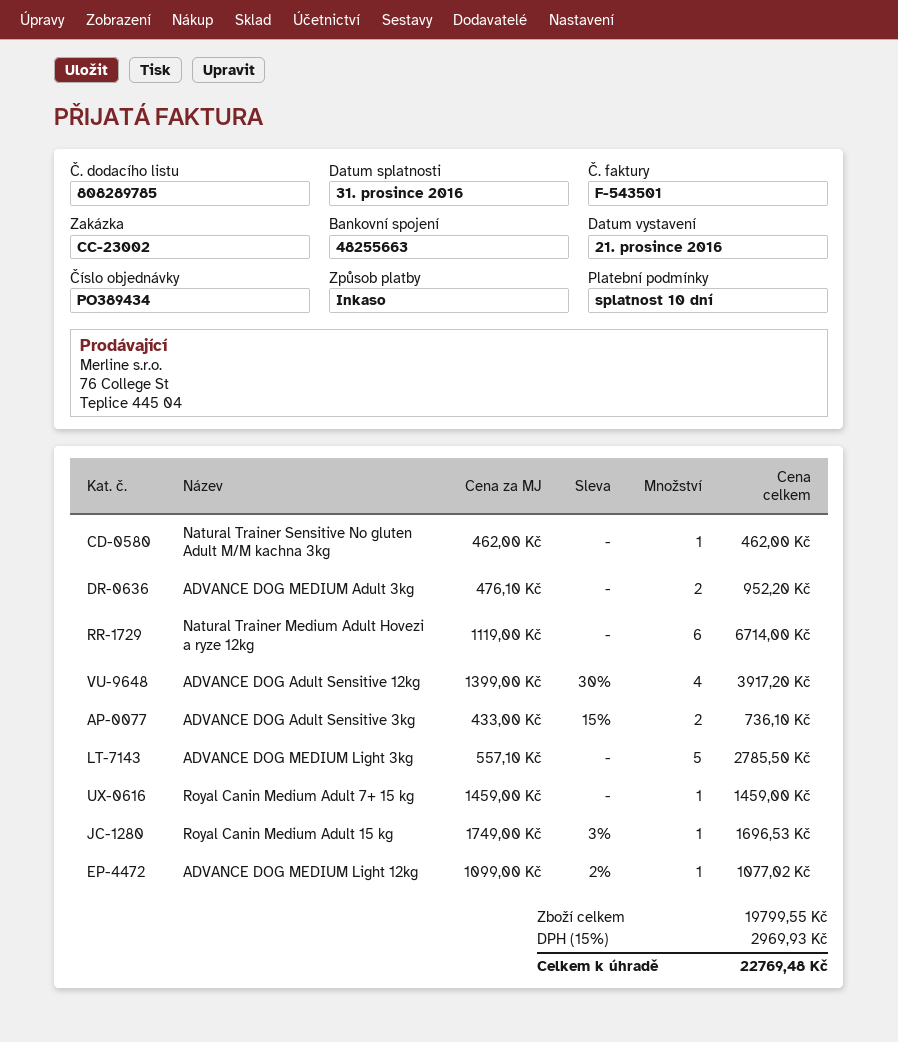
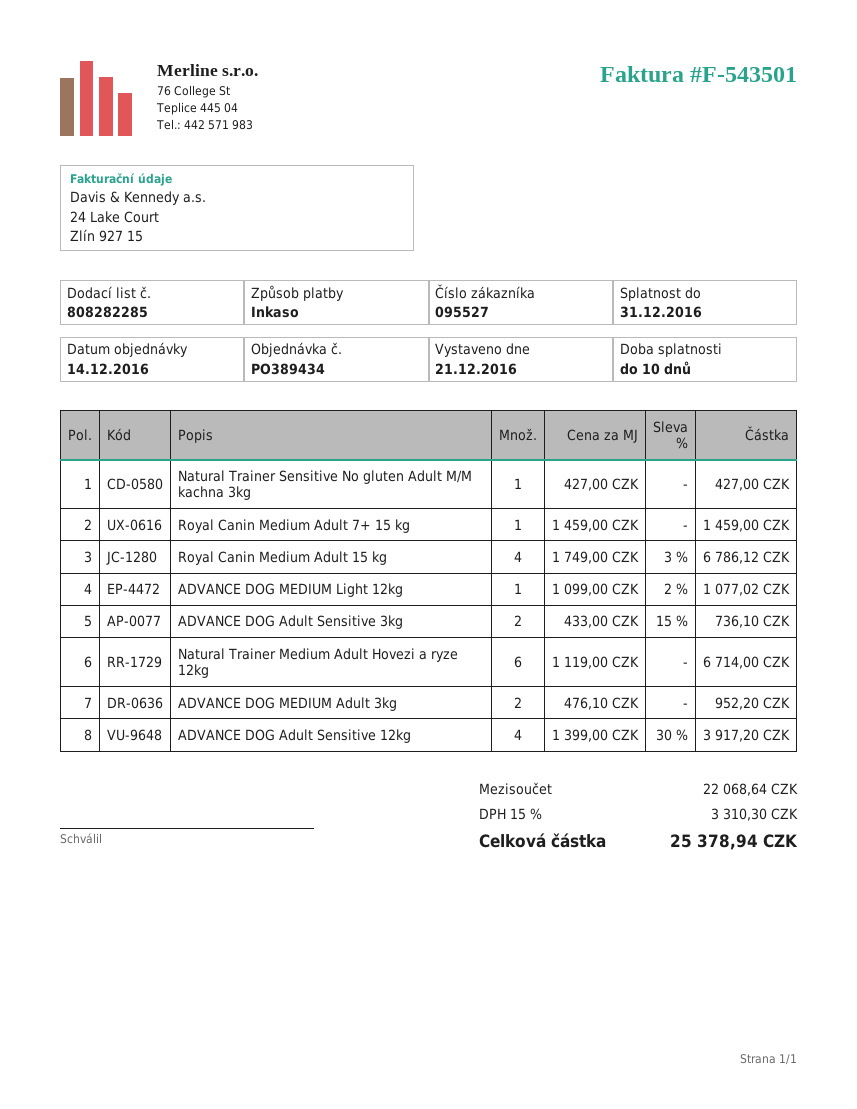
delivery note number: 808289785 -> 808282285
Natural Trainer Sensitive No gluten Adult M/M kachna 3kg: 1 x 462.00 = 462.00 -> 1 x 427.00 = 427.00
ADVANCE DOG MEDIUM Light 3kg: 5 x 557.10 = 2785.50 -> none
Royal Canin Medium Adult 15 kg: 1 x 1749.00 - 3% = 1696.53 -> 4 x 1749.00 - 3% = 6786.12
subtotal: 19799.55 -> 22068.64
tax: 15% = 2969.93 -> 15% = 3310.30
total: 22769.48 -> 25378.94

